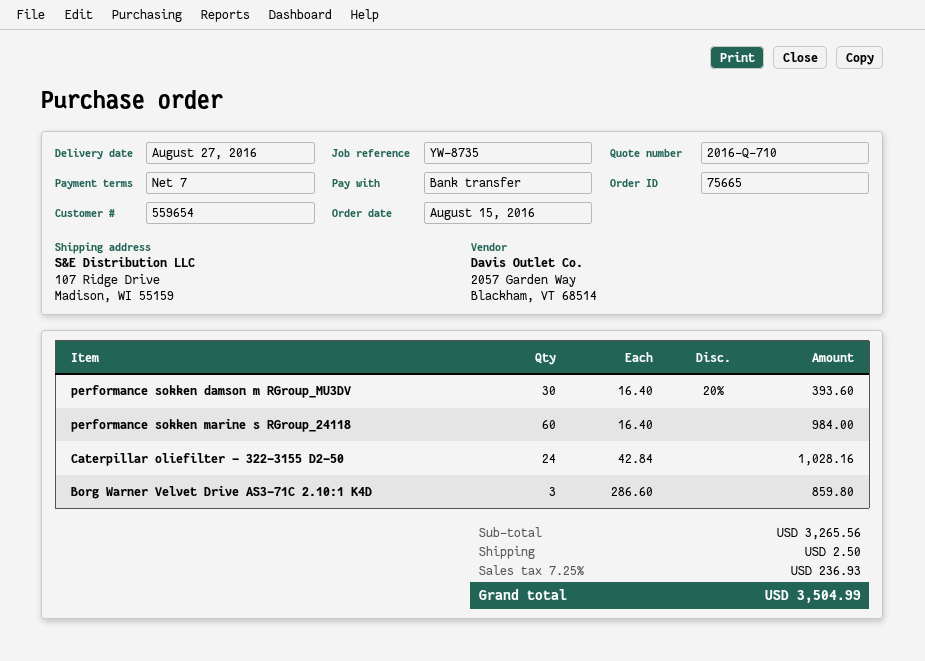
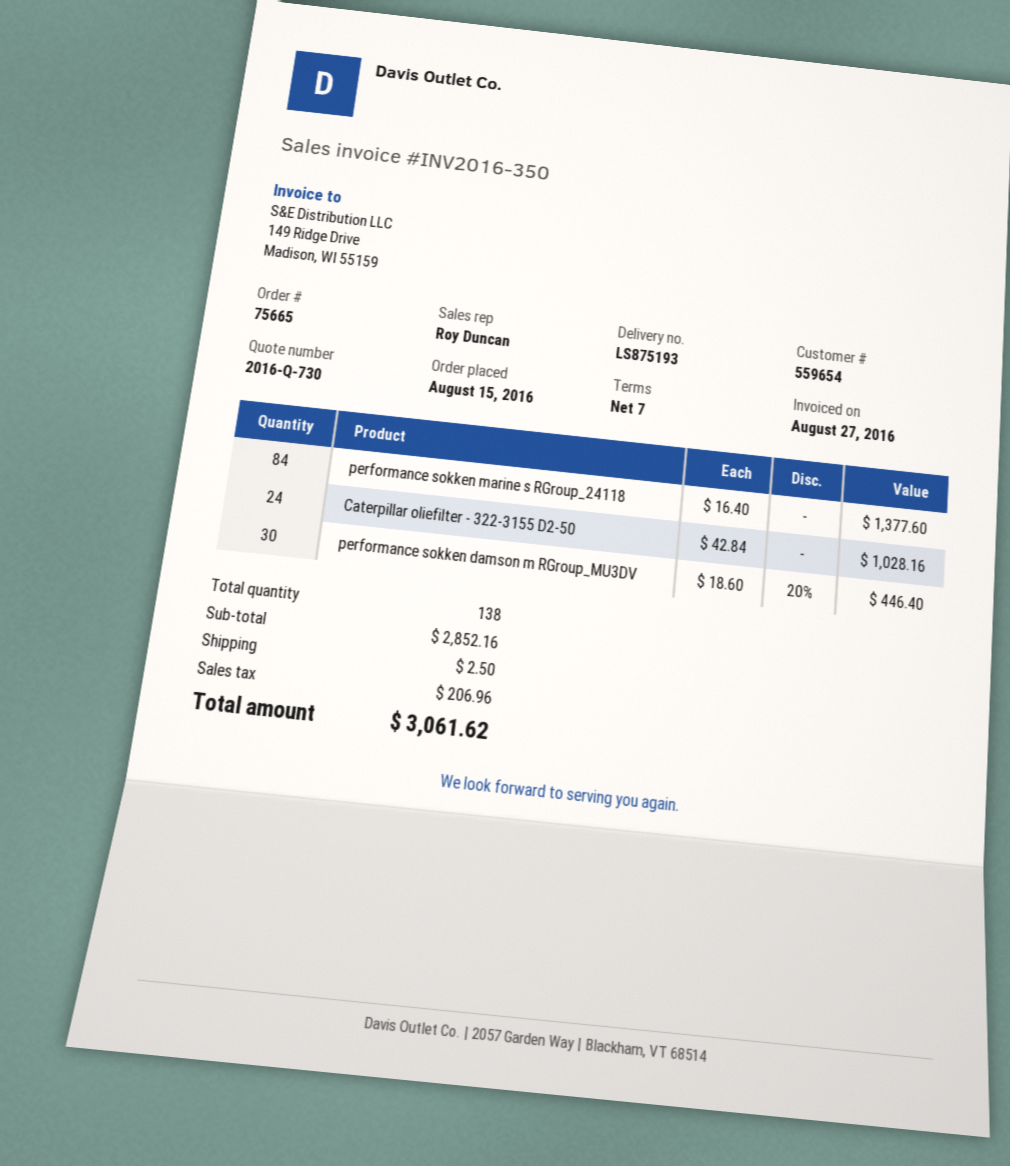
quote number: 2016-Q-710 -> 2016-Q-730
performance sokken damson m RGroup_MU3DV: 30 x 16.40 - 20% = 393.60 -> 30 x 18.60 - 20% = 446.40
performance sokken marine s RGroup_24118: 60 x 16.40 = 984.00 -> 84 x 16.40 = 1377.60
Borg Warner Velvet Drive AS3-71C 2.10:1 K4D: 3 x 286.60 = 859.80 -> none
subtotal: 3265.56 -> 2852.16
tax: 236.93 -> 206.96
total: 3504.99 -> 3061.62

